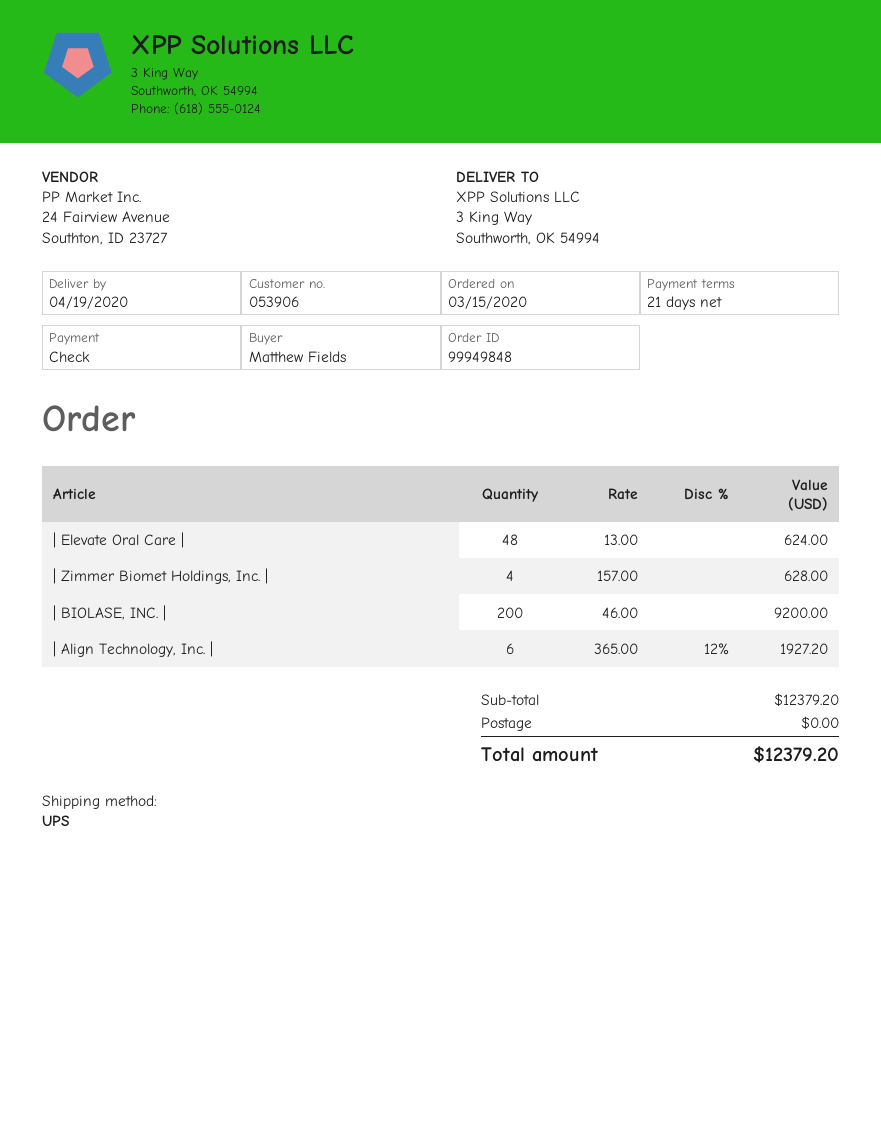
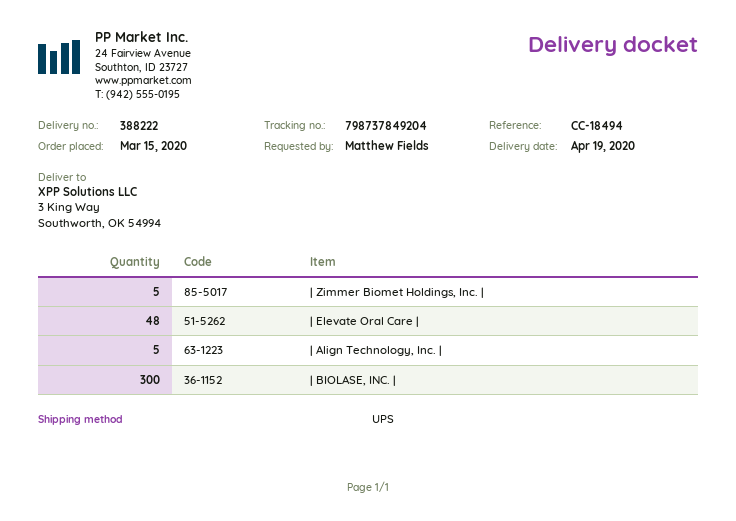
| Zimmer Biomet Holdings, Inc. |: 4 -> 5
| BIOLASE, INC. |: 200 -> 300
| Align Technology, Inc. |: 6 -> 5

